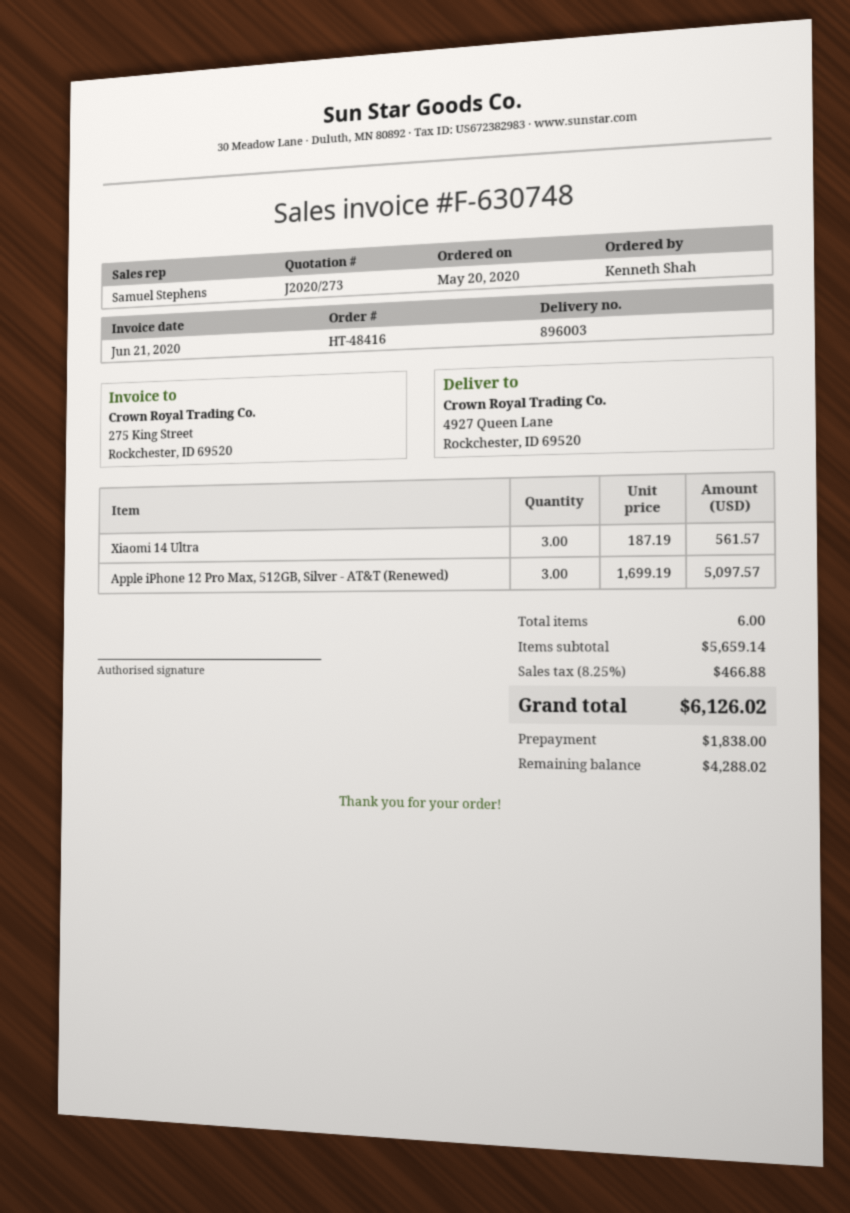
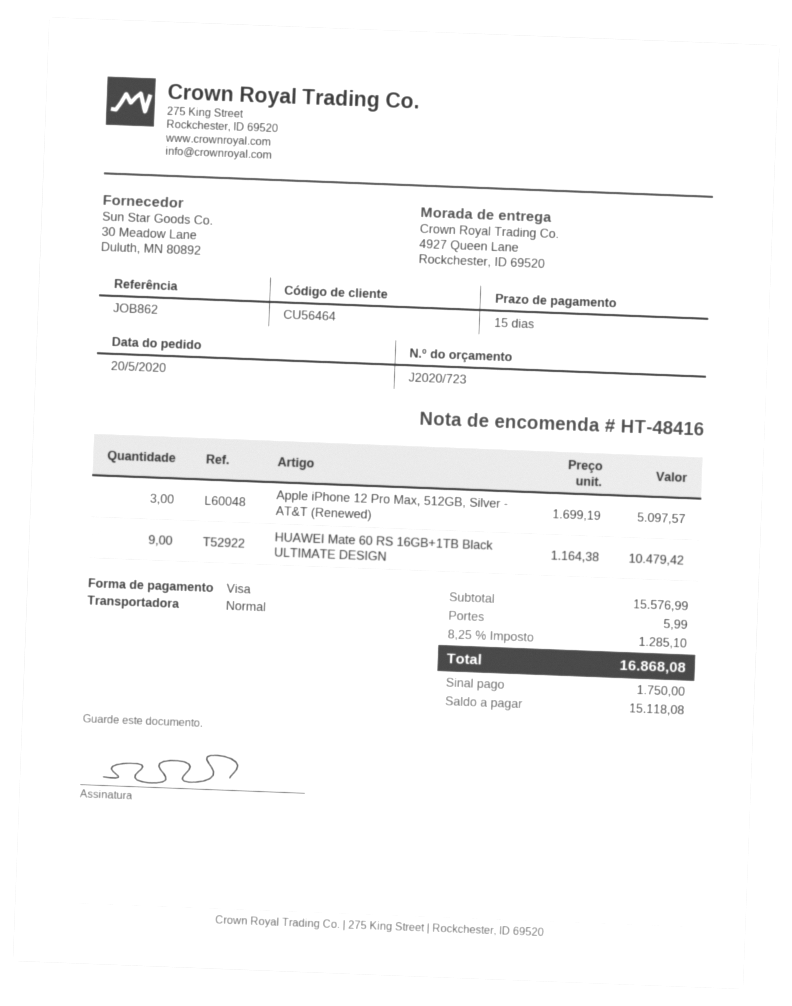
quote number: J2020/273 -> J2020/723
Xiaomi 14 Ultra: 3 x 187.19 = 561.57 -> none
HUAWEI Mate 60 RS 16GB+1TB Black ULTIMATE DESIGN: none -> 9 x 1164.38 = 10479.42
subtotal: 5659.14 -> 15576.99
shipping: none -> 5.99
tax: 8.25% = 466.88 -> 8.25% = 1285.10
total: 6126.02 -> 16868.08
deposit: 1838.00 -> 1750.00
balance: 4288.02 -> 15118.08

